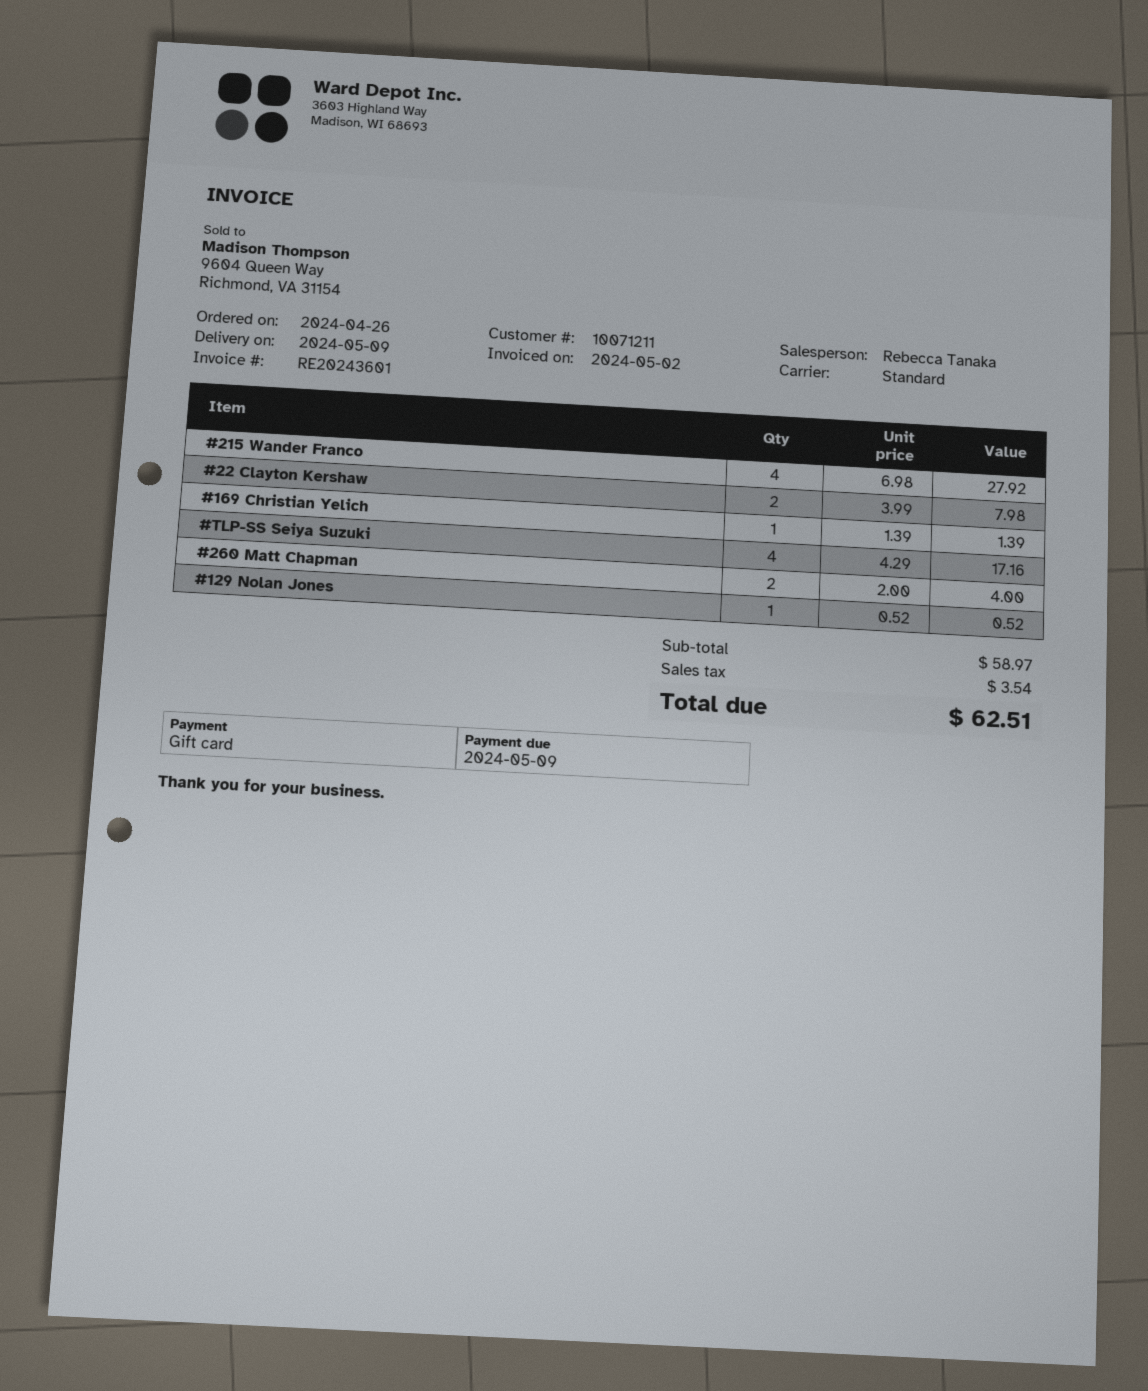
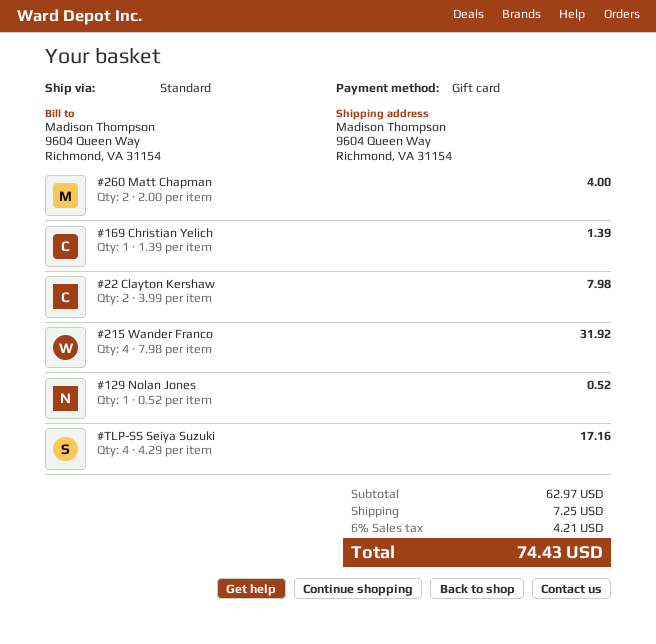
#215 Wander Franco: 4 x 6.98 = 27.92 -> 4 x 7.98 = 31.92
subtotal: 58.97 -> 62.97
shipping: none -> 7.25
tax: 3.54 -> 4.21
total: 62.51 -> 74.43

